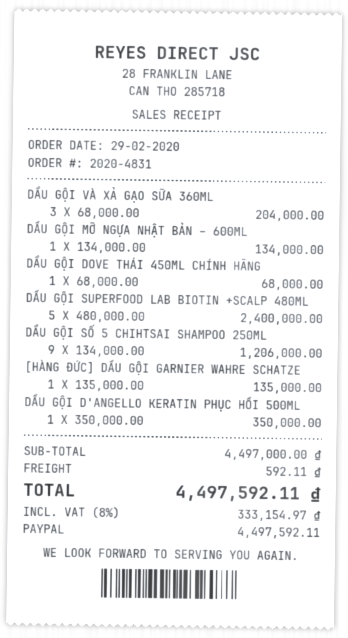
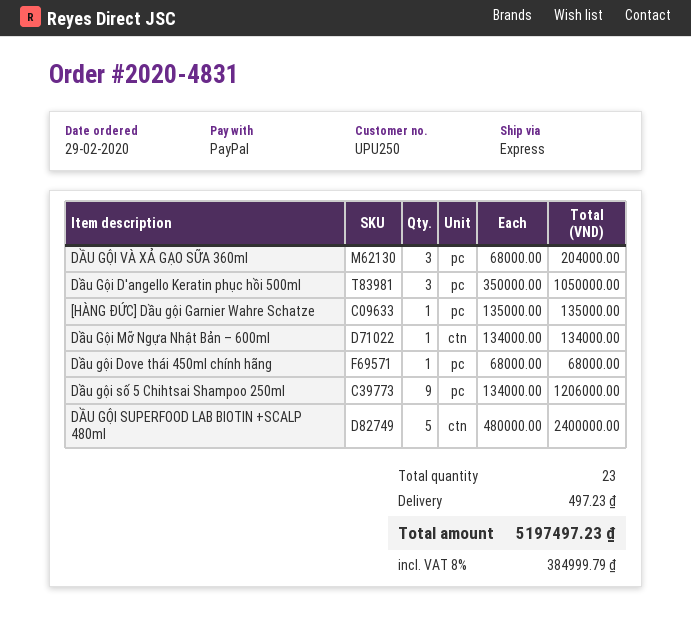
DẦU GỘI D'ANGELLO KERATIN PHỤC HỒI 500ML: 1 x 350000.00 = 350000.00 -> 3 x 350000.00 = 1050000.00
shipping: 592.11 -> 497.23
tax: 8% = 333154.97 -> 8% = 384999.79
total: 4497592.11 -> 5197497.23

